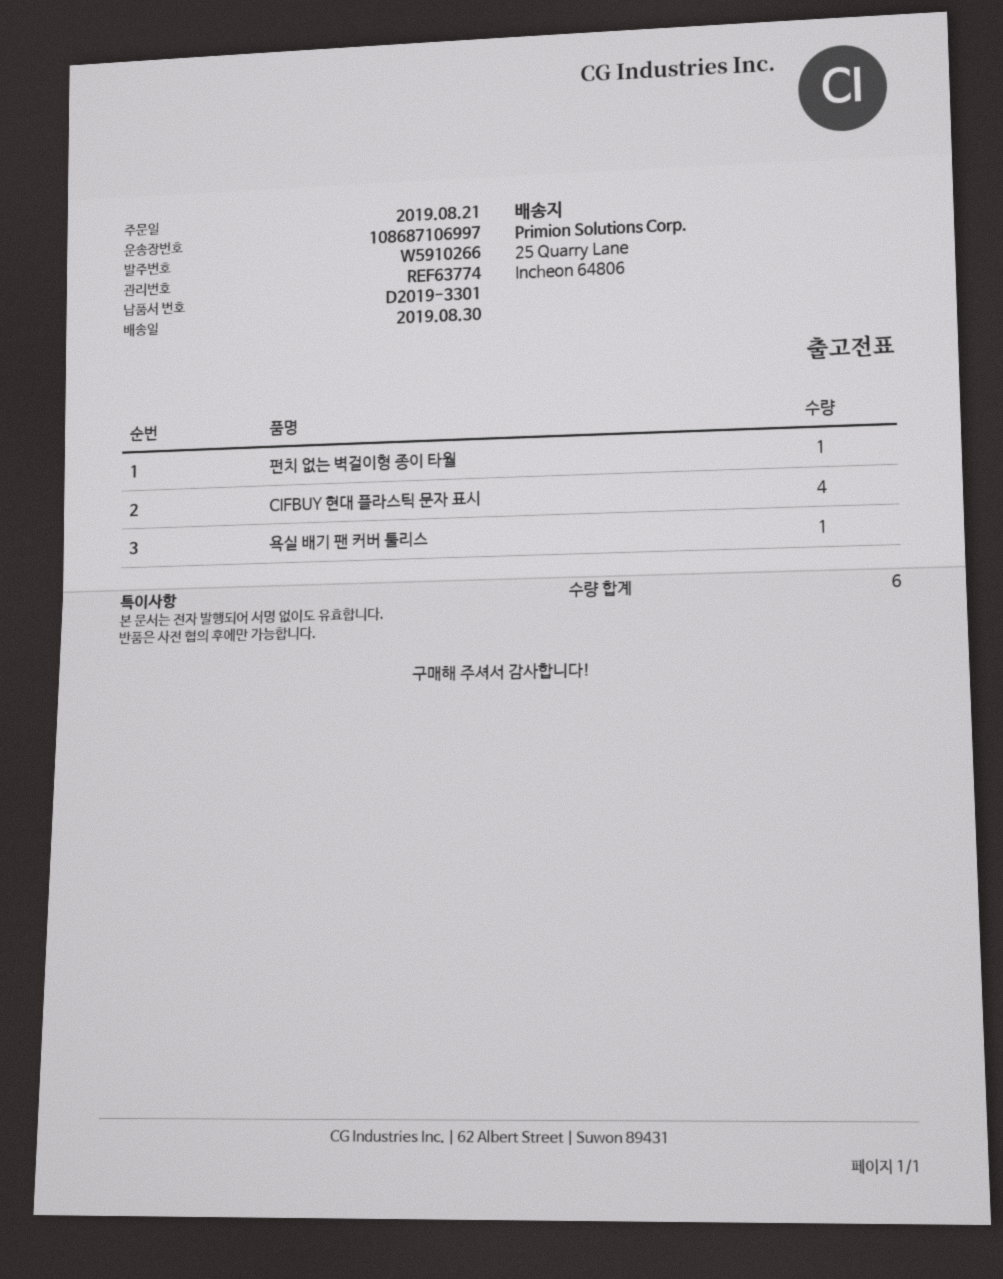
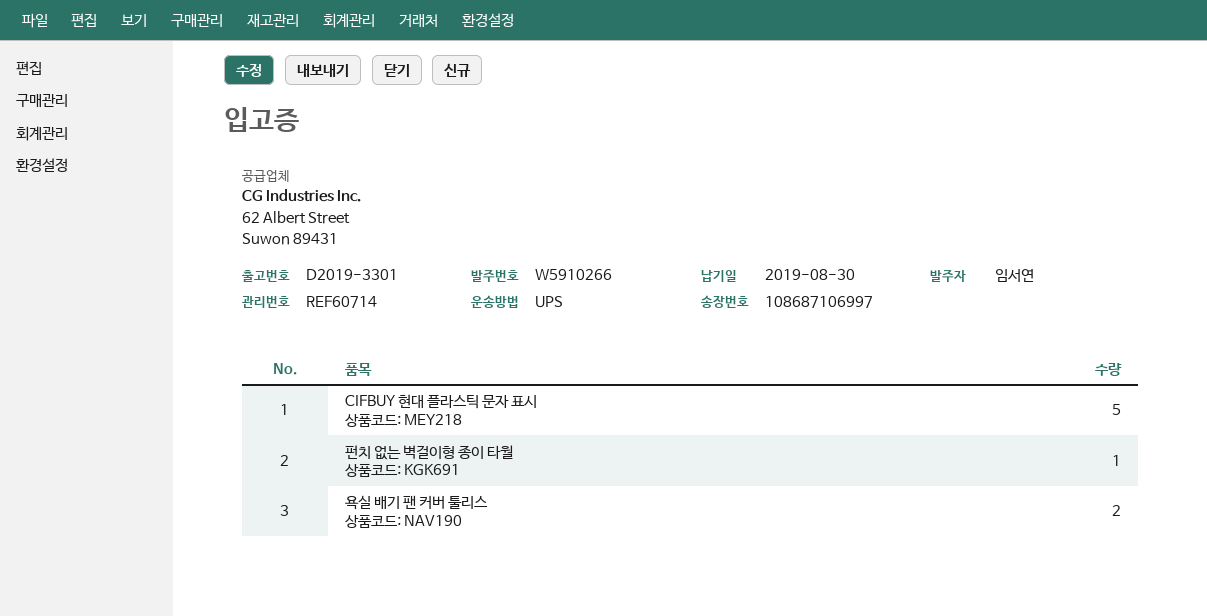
reference: REF63774 -> REF60714
CIFBUY 현대 플라스틱 문자 표시: 4 -> 5
욕실 배기 팬 커버 툴리스: 1 -> 2

